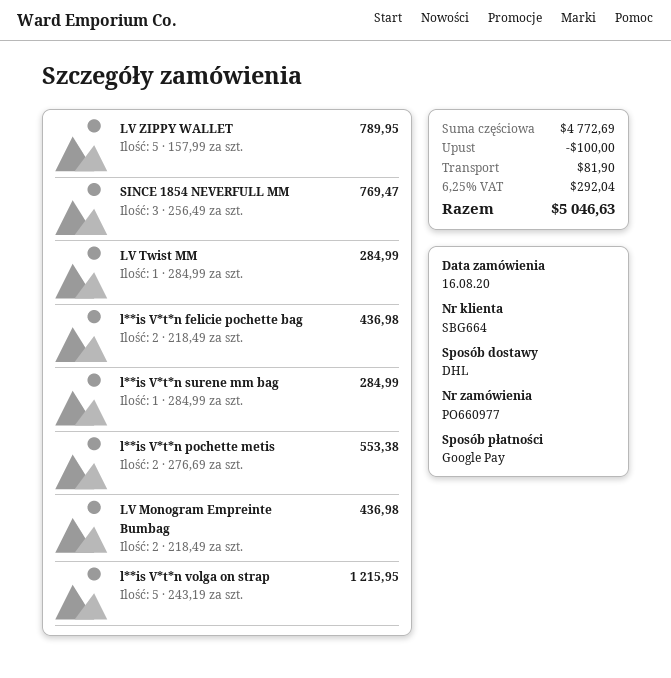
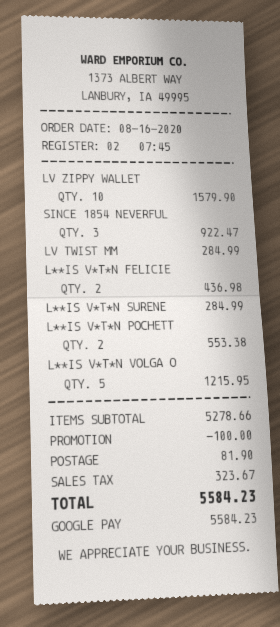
LV ZIPPY WALLET: 5 for 789.95 -> 10 for 1579.90
SINCE 1854 NEVERFULL MM: 3 for 769.47 -> 3 for 922.47
LV Monogram Empreinte Bumbag: 2 for 436.98 -> none
subtotal: 4772.69 -> 5278.66
tax: 292.04 -> 323.67
total: 5046.63 -> 5584.23

